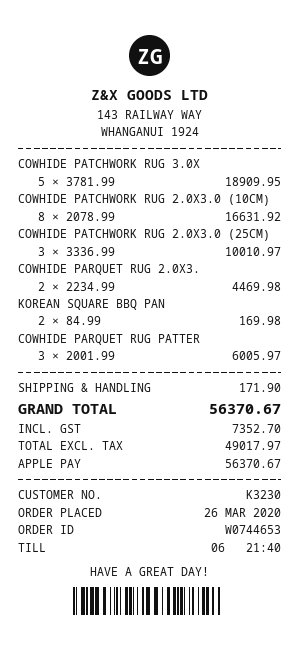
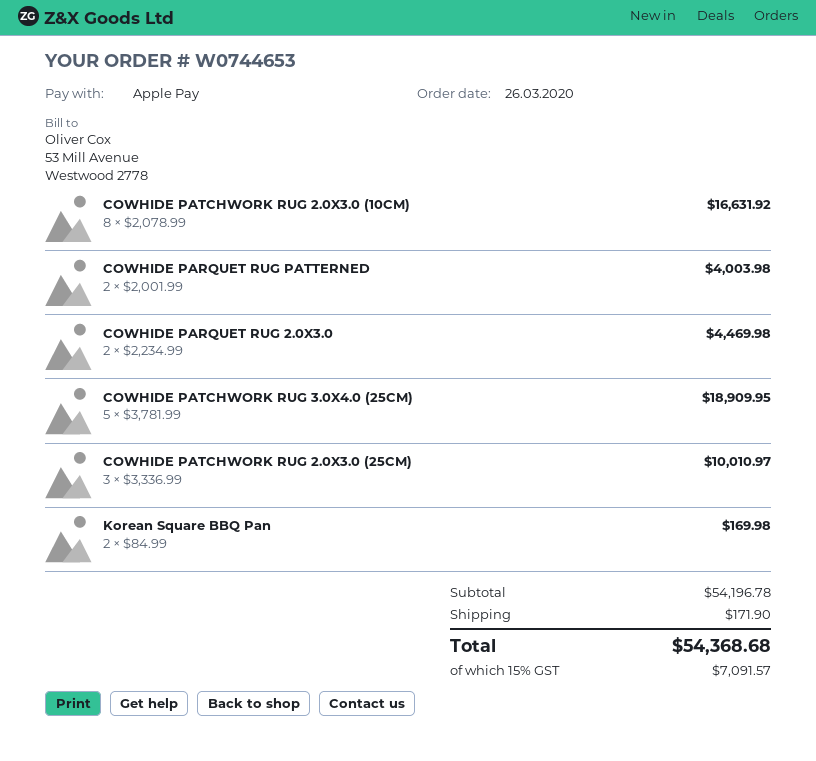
COWHIDE PARQUET RUG PATTER: 3 x 2001.99 = 6005.97 -> 2 x 2001.99 = 4003.98
tax: 7352.70 -> 7091.57
total: 56370.67 -> 54368.68

